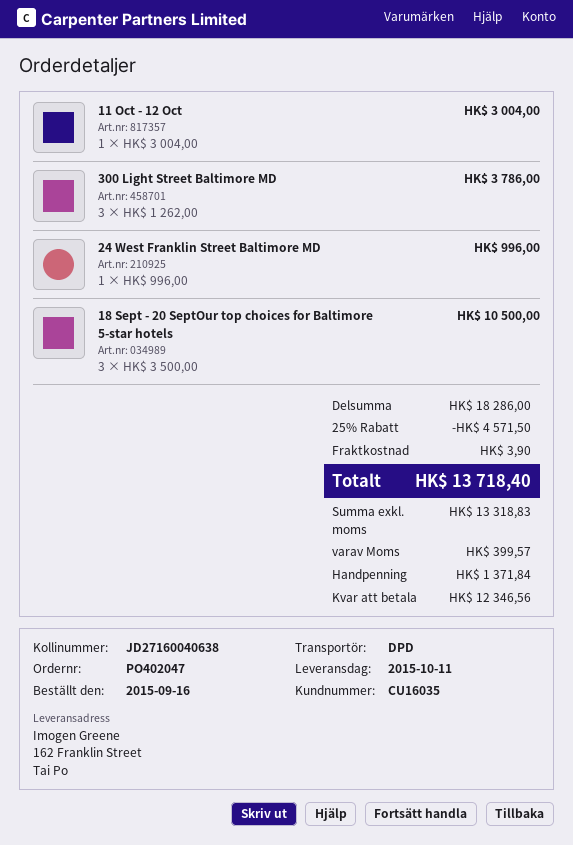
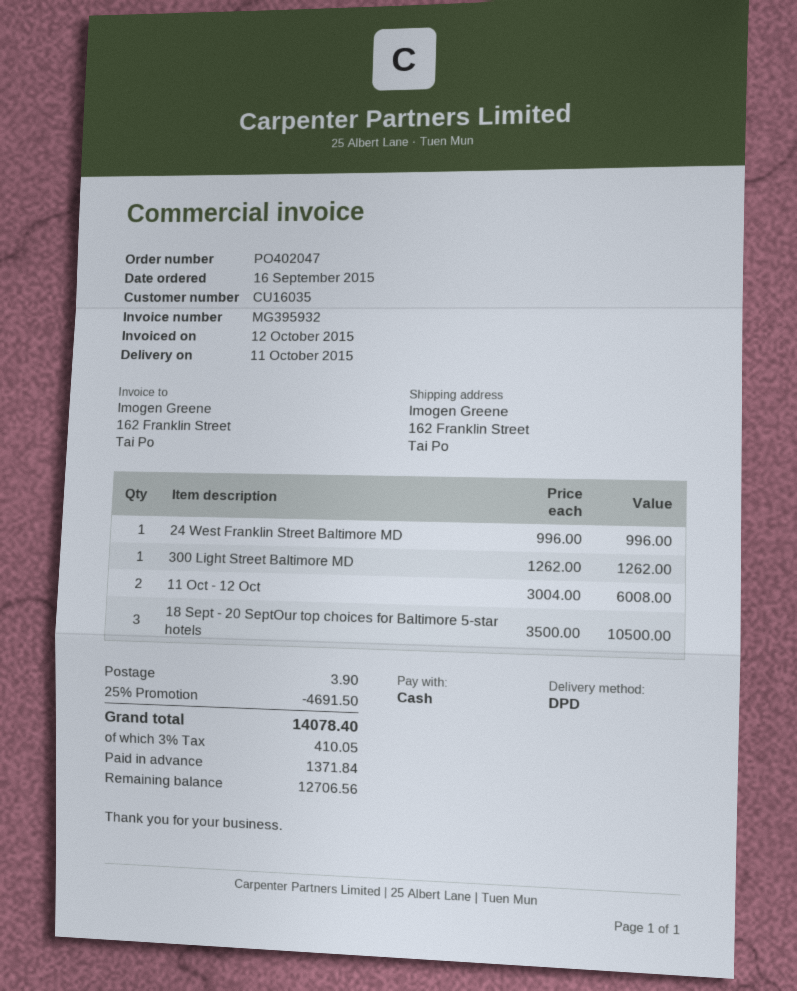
11 Oct - 12 Oct: 1 x 3004.00 = 3004.00 -> 2 x 3004.00 = 6008.00
300 Light Street Baltimore MD: 3 x 1262.00 = 3786.00 -> 1 x 1262.00 = 1262.00
discount: 25% = 4571.50 -> 25% = 4691.50
tax: 399.57 -> 410.05
total: 13718.40 -> 14078.40
balance: 12346.56 -> 12706.56

